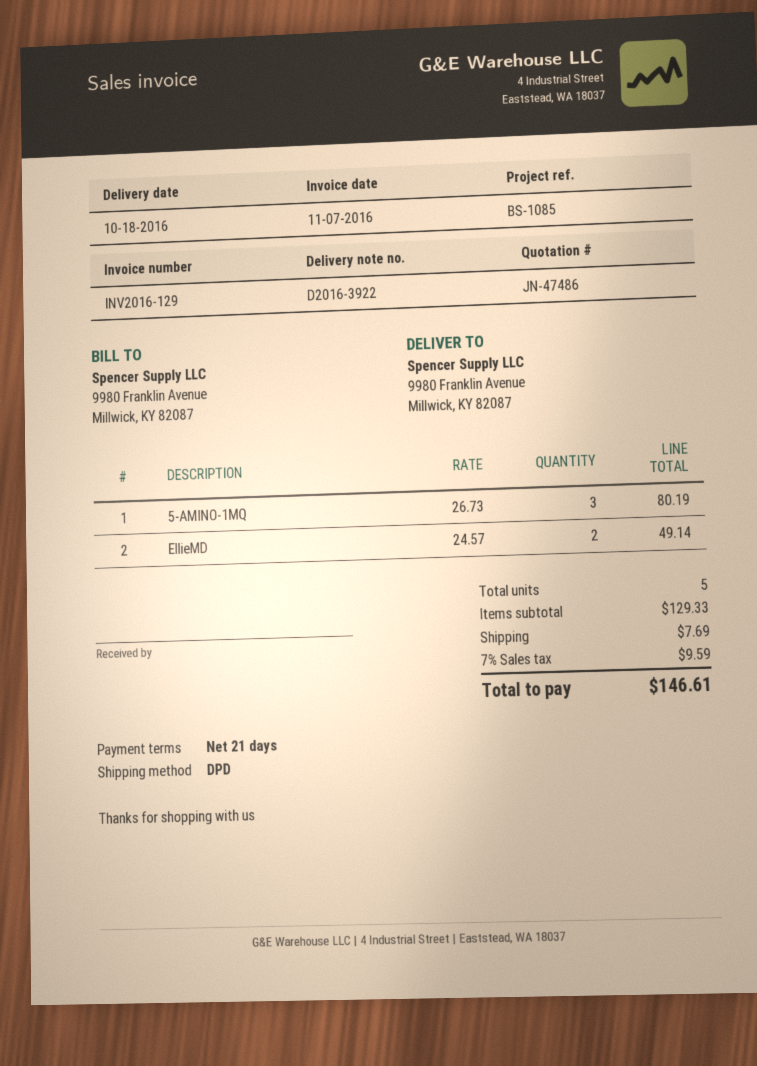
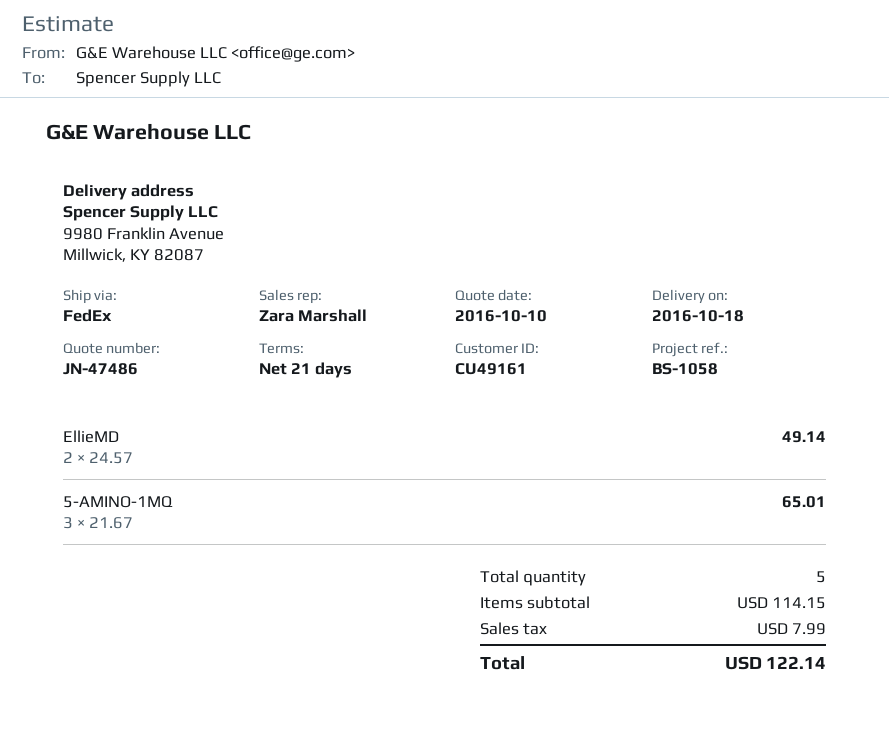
reference: BS-1085 -> BS-1058
shipping method: DPD -> FedEx
5-AMINO-1MQ: 3 x 26.73 = 80.19 -> 3 x 21.67 = 65.01
subtotal: 129.33 -> 114.15
shipping: 7.69 -> none
tax: 9.59 -> 7.99
total: 146.61 -> 122.14

